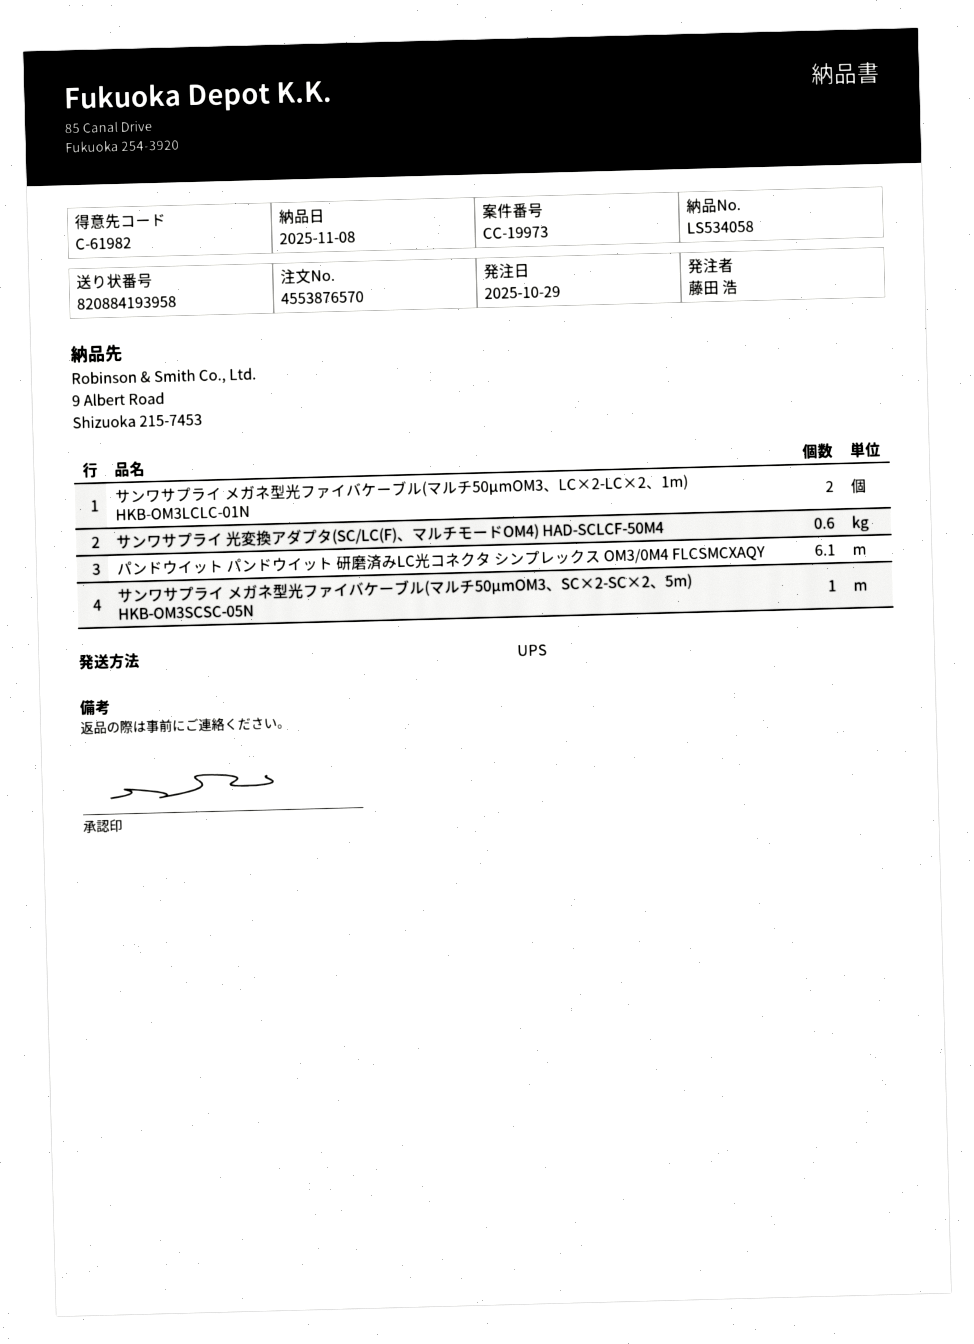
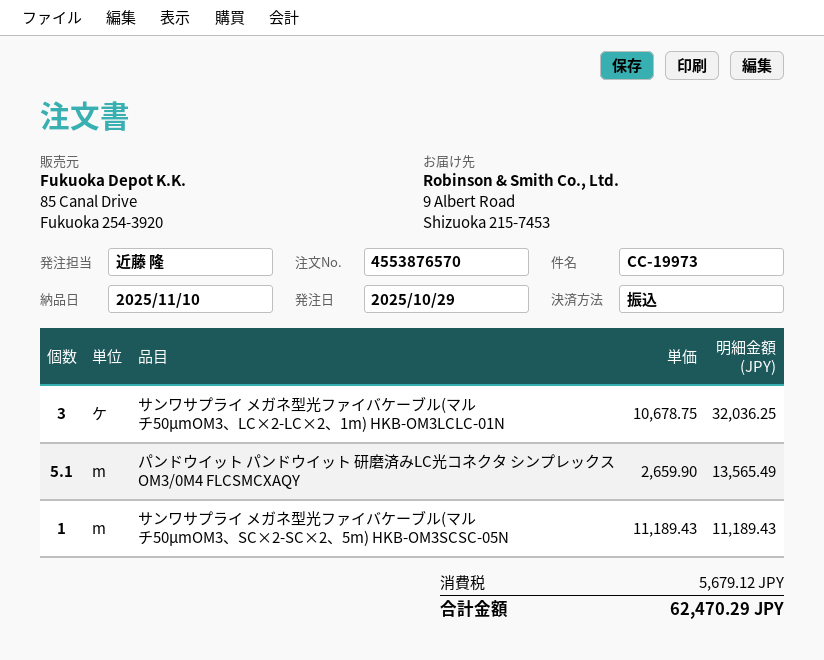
delivery date: 2025-11-08 -> 2025-11-10
ordered by: 藤田 浩 -> 近藤 隆
サンワサプライ メガネ型光ファイバケーブル(マルチ50μmOM3、LC×2-LC×2、1m) HKB-OM3LCLC-01N: 2 -> 3
サンワサプライ 光変換アダプタ(SC/LC(F)、マルチモードOM4) HAD-SCLCF-50M4: 0.6 -> none
パンドウイット パンドウイット 研磨済みLC光コネクタ シンプレックス OM3/0M4 FLCSMCXAQY: 6.1 -> 5.1

